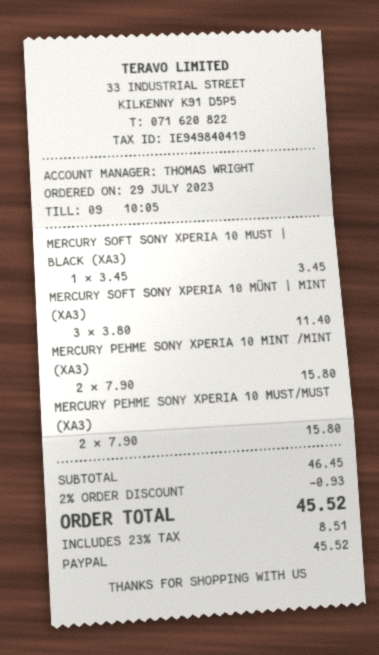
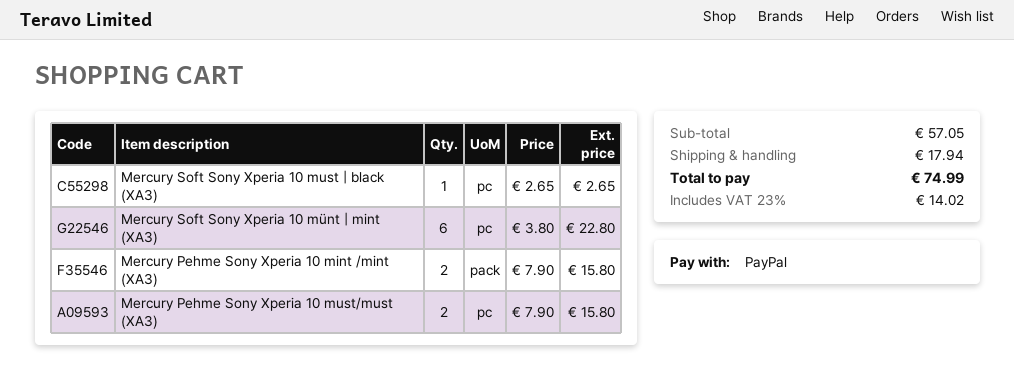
MERCURY SOFT SONY XPERIA 10 MUST | BLACK (XA3): 1 x 3.45 = 3.45 -> 1 x 2.65 = 2.65
MERCURY SOFT SONY XPERIA 10 MÜNT | MINT (XA3): 3 x 3.80 = 11.40 -> 6 x 3.80 = 22.80
subtotal: 46.45 -> 57.05
discount: 2% = 0.93 -> none
shipping: none -> 17.94
tax: 23% = 8.51 -> 23% = 14.02
total: 45.52 -> 74.99

